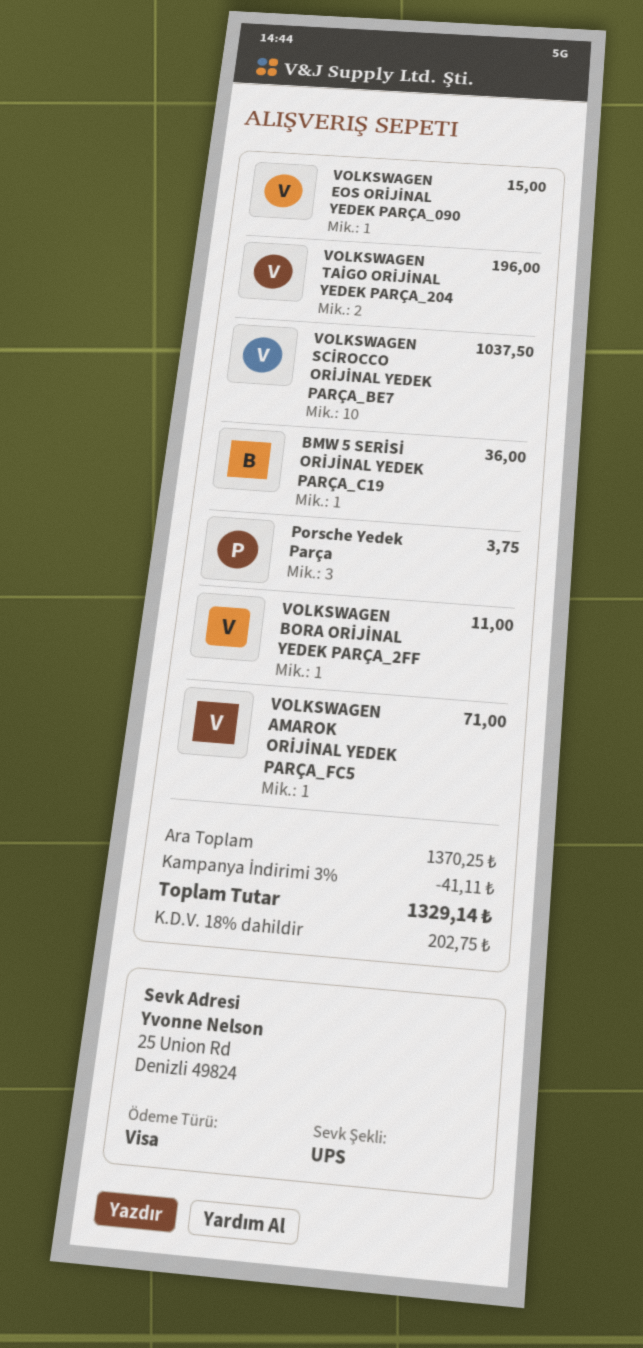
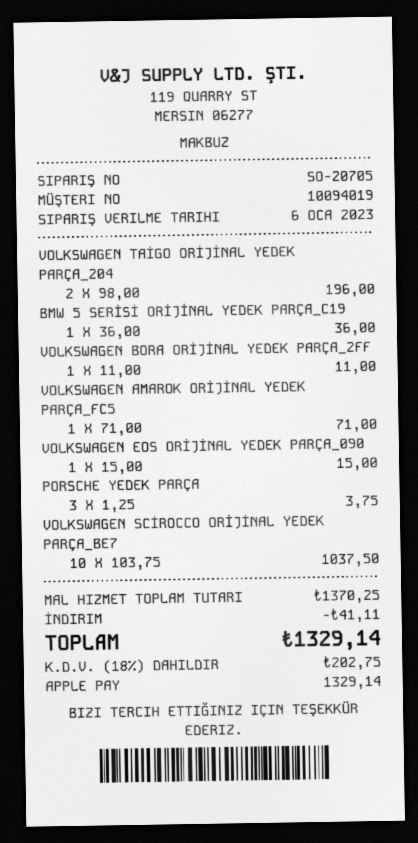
payment method: Visa -> Apple Pay

